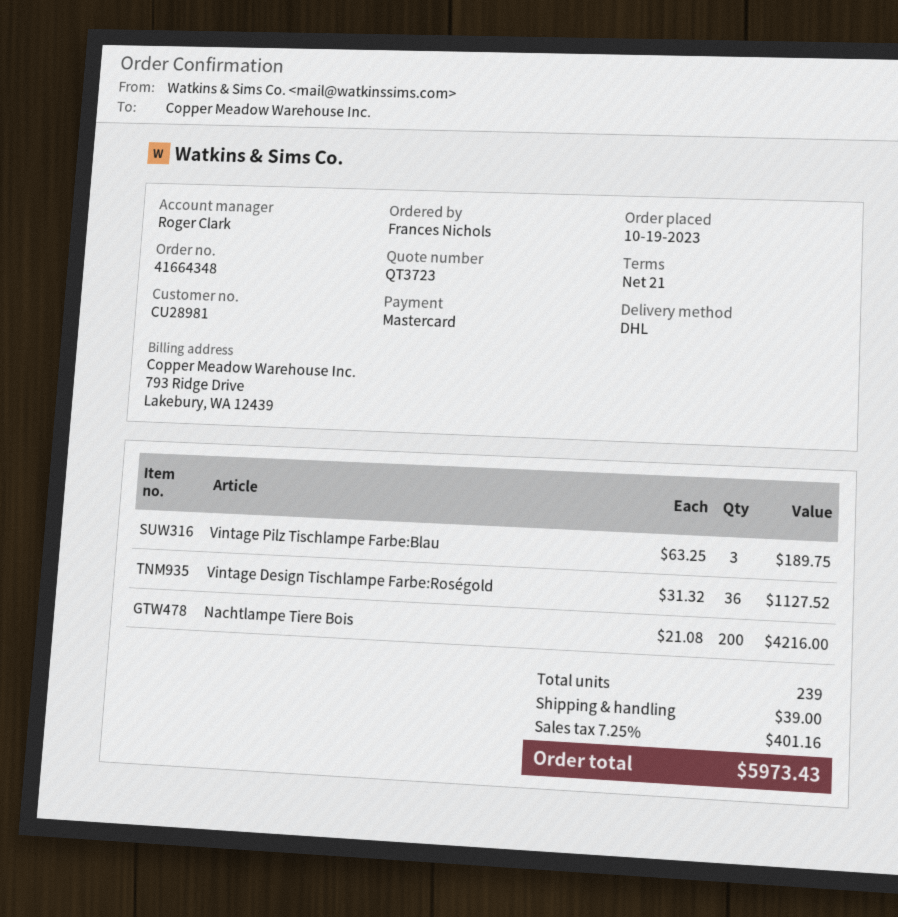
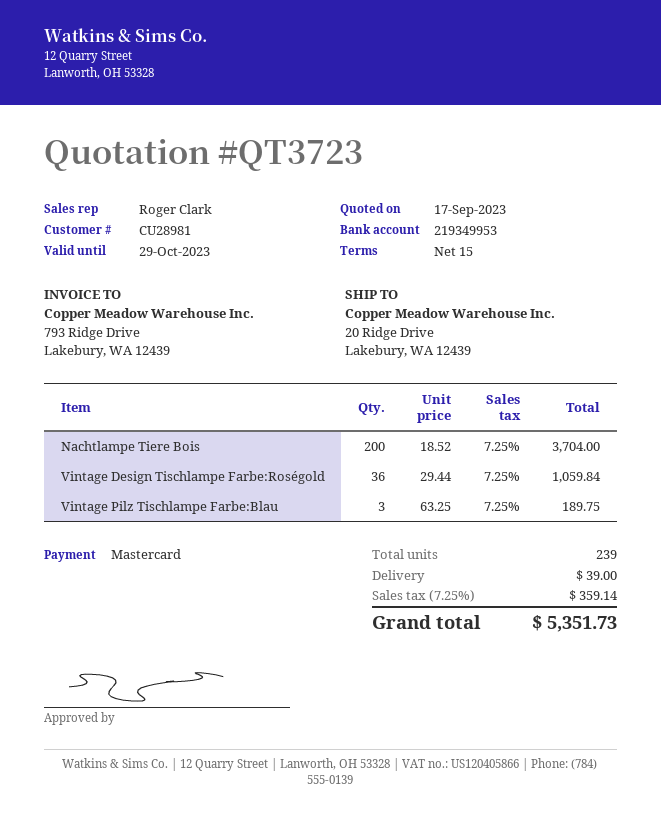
payment terms: 21 days -> 15 days
Vintage Design Tischlampe Farbe:Roségold: 36 x 31.32 = 1127.52 -> 36 x 29.44 = 1059.84
Nachtlampe Tiere Bois: 200 x 21.08 = 4216.00 -> 200 x 18.52 = 3704.00
tax: 7.25% = 401.16 -> 7.25% = 359.14
total: 5973.43 -> 5351.73

